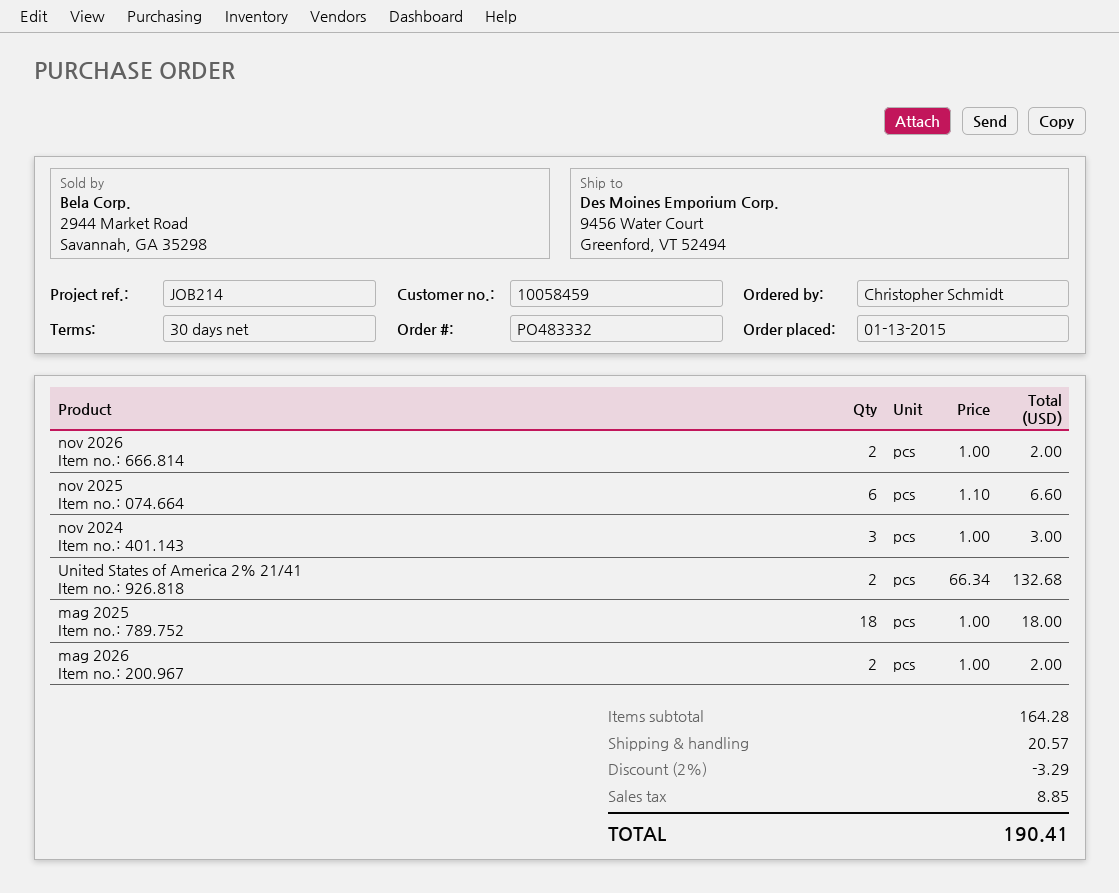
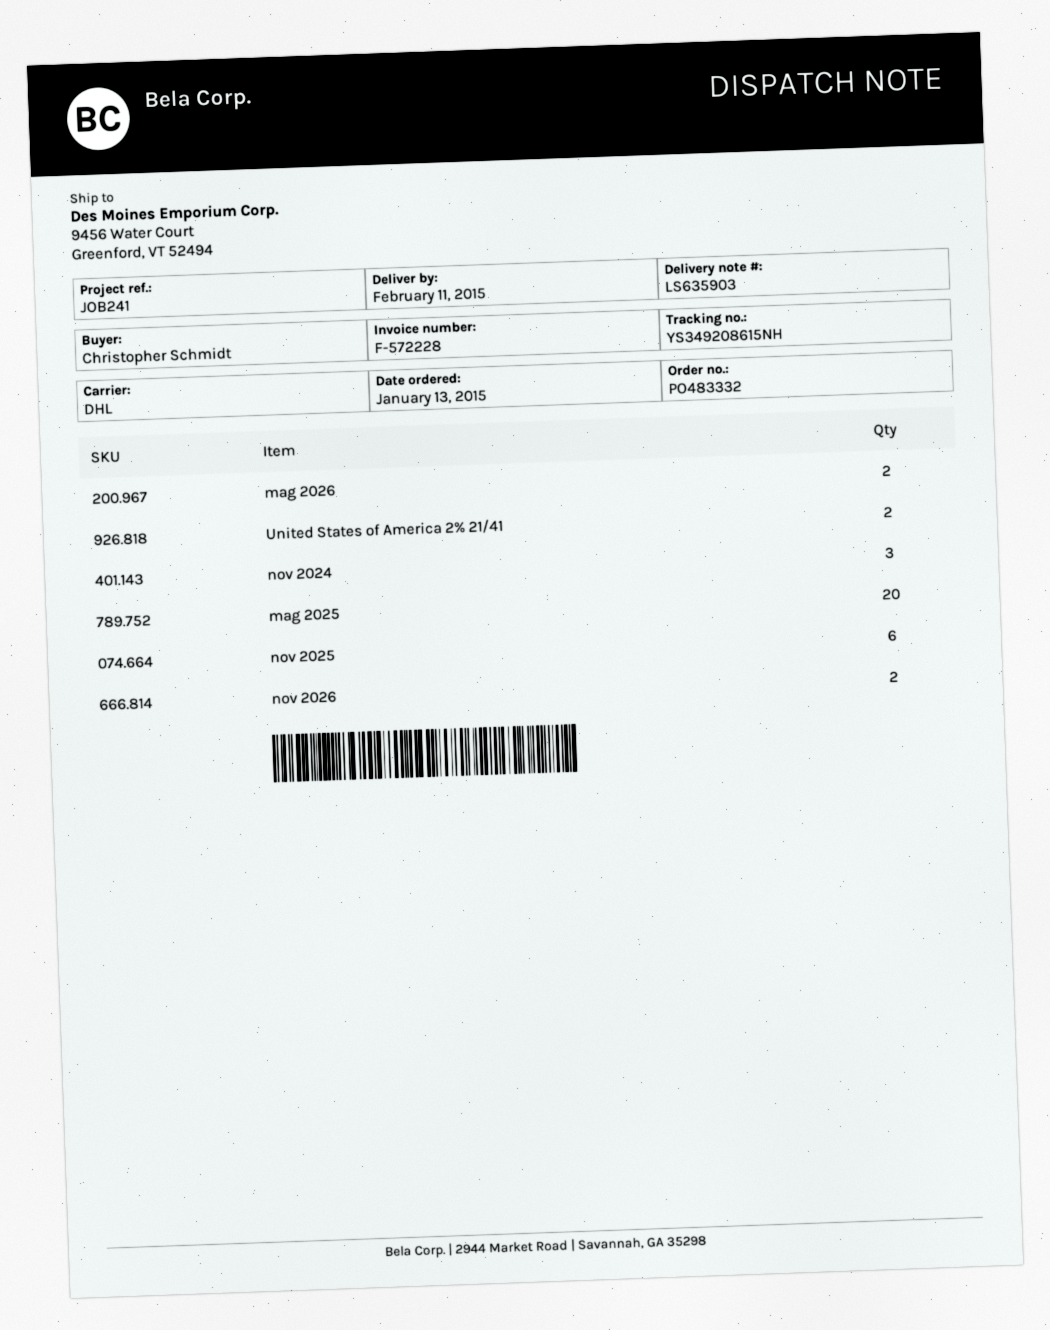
reference: JOB214 -> JOB241
mag 2025: 18 -> 20

